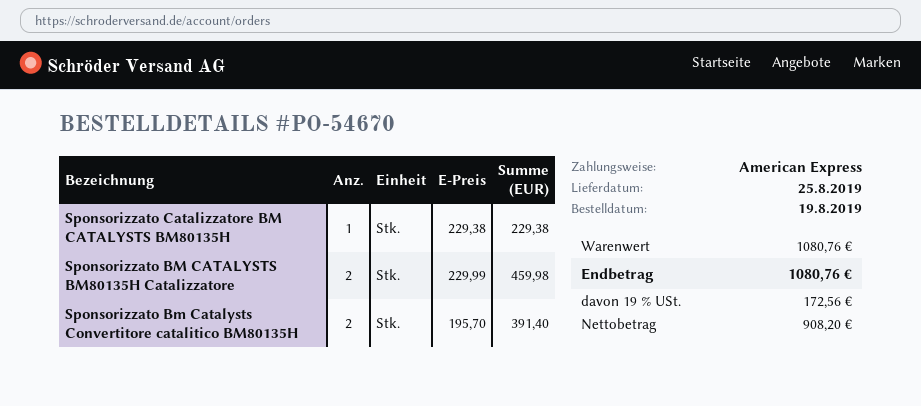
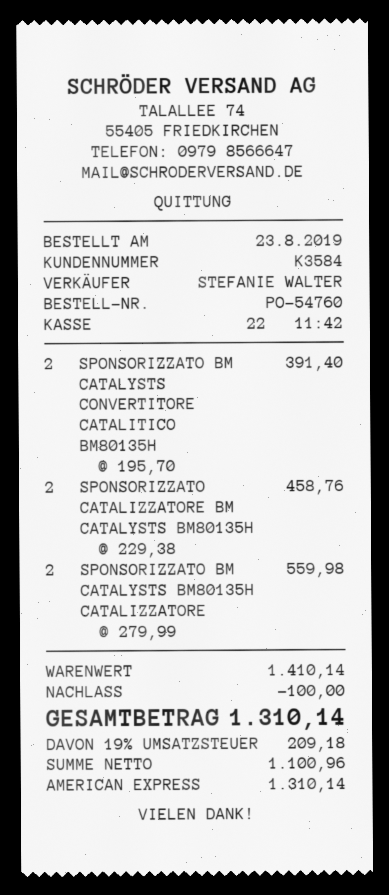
order number: PO-54670 -> PO-54760
order date: 2019-08-19 -> 2019-08-23
Sponsorizzato Catalizzatore BM CATALYSTS BM80135H: 1 x 229.38 = 229.38 -> 2 x 229.38 = 458.76
Sponsorizzato BM CATALYSTS BM80135H Catalizzatore: 2 x 229.99 = 459.98 -> 2 x 279.99 = 559.98
subtotal: 1080.76 -> 1410.14
discount: none -> 100.00
net: 908.20 -> 1100.96
tax: 19% = 172.56 -> 19% = 209.18
total: 1080.76 -> 1310.14

